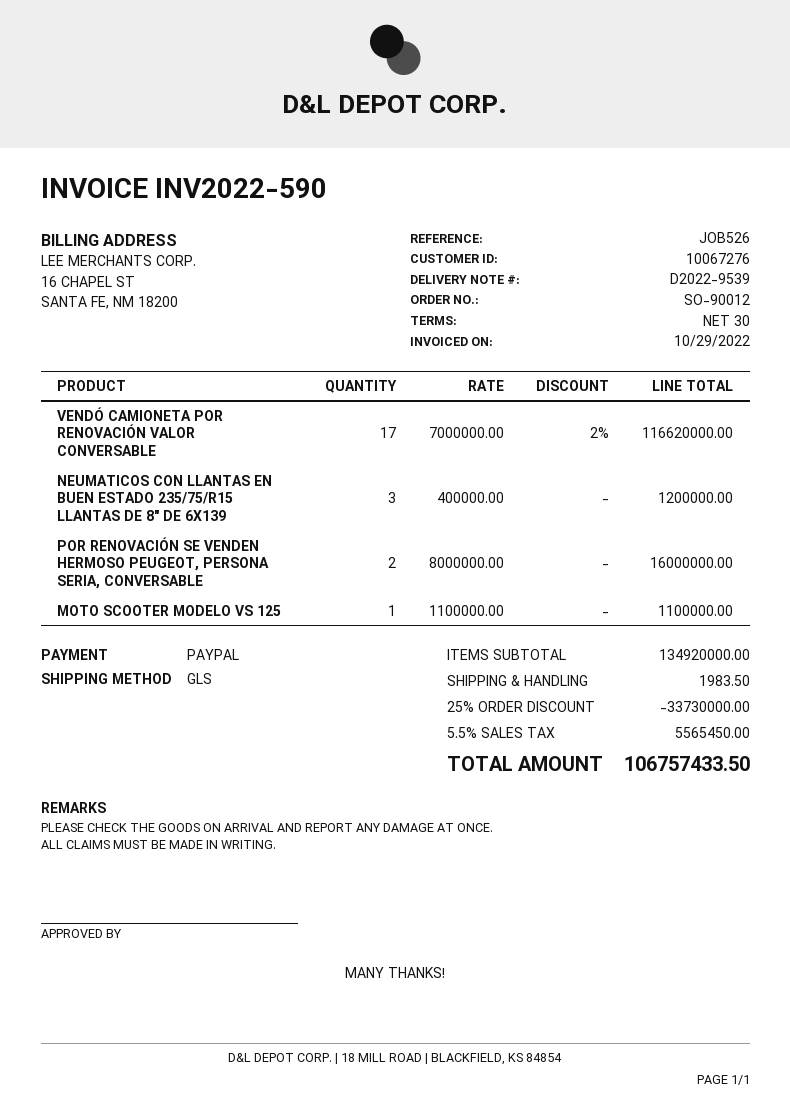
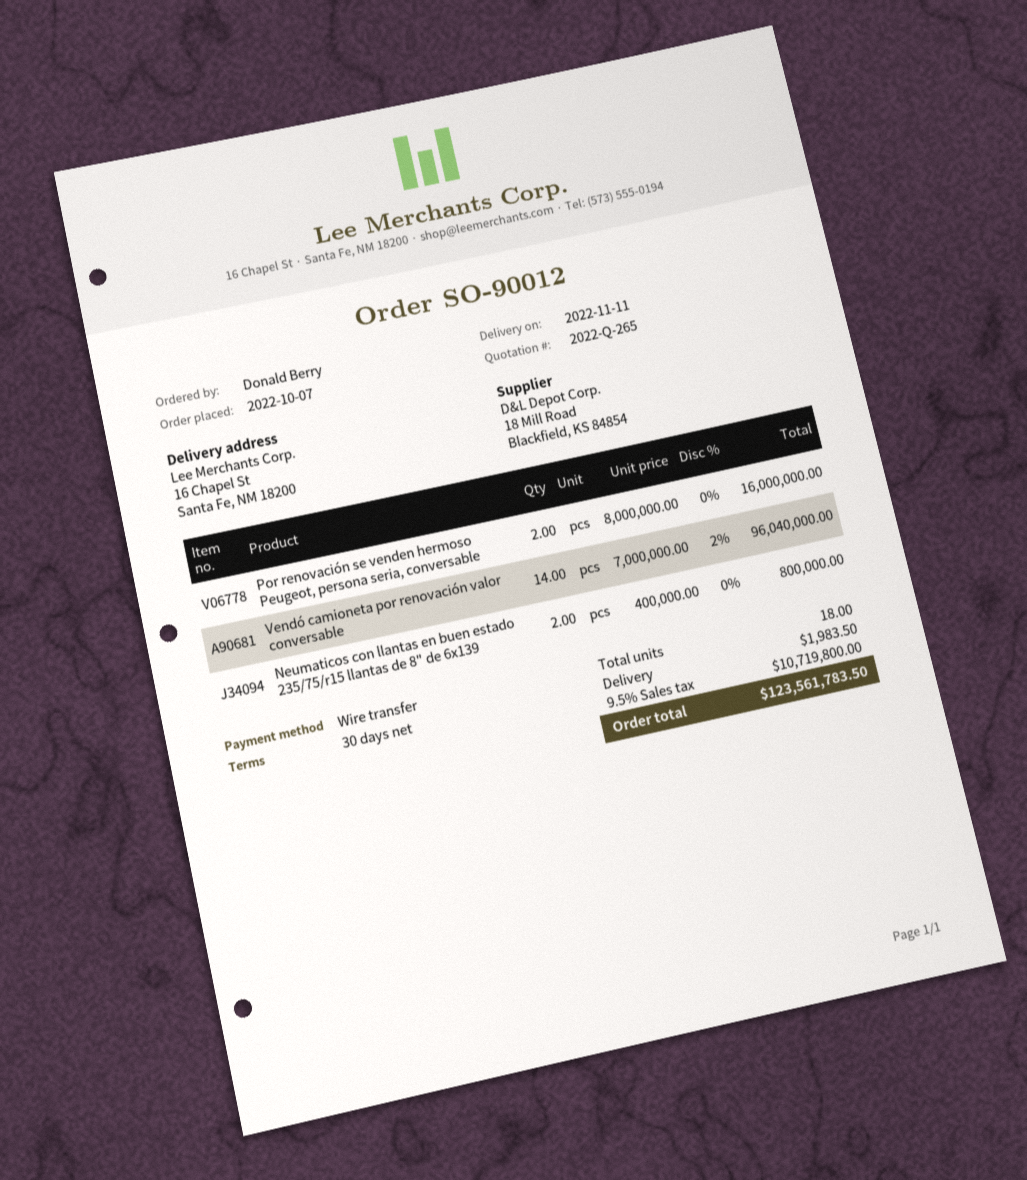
payment method: PayPal -> bank transfer
VENDÓ CAMIONETA POR RENOVACIÓN VALOR CONVERSABLE: 17 x 7000000.00 - 2% = 116620000.00 -> 14 x 7000000.00 - 2% = 96040000.00
NEUMATICOS CON LLANTAS EN BUEN ESTADO 235/75/R15 LLANTAS DE 8" DE 6X139: 3 x 400000.00 = 1200000.00 -> 2 x 400000.00 = 800000.00
MOTO SCOOTER MODELO VS 125: 1 x 1100000.00 = 1100000.00 -> none
discount: 25% = 33730000.00 -> none
tax: 5.5% = 5565450.00 -> 9.5% = 10719800.00
total: 106757433.50 -> 123561783.50

